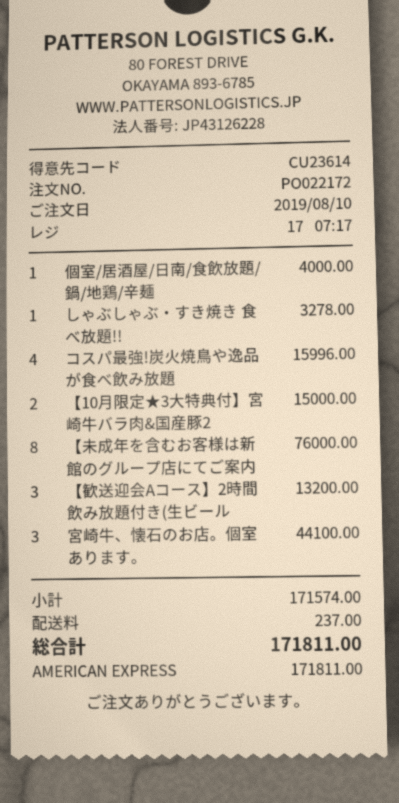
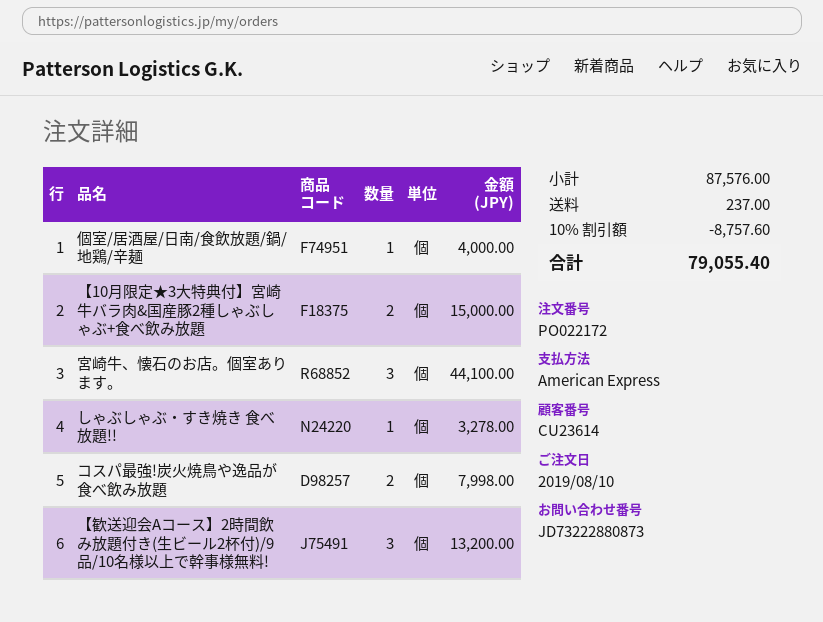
コスパ最強!炭火焼鳥や逸品が食べ飲み放題: 4 for 15996.00 -> 2 for 7998.00
【未成年を含むお客様は新館のグループ店にてご案内: 8 for 76000.00 -> none
subtotal: 171574.00 -> 87576.00
discount: none -> 10% = 8757.60
total: 171811.00 -> 79055.40

